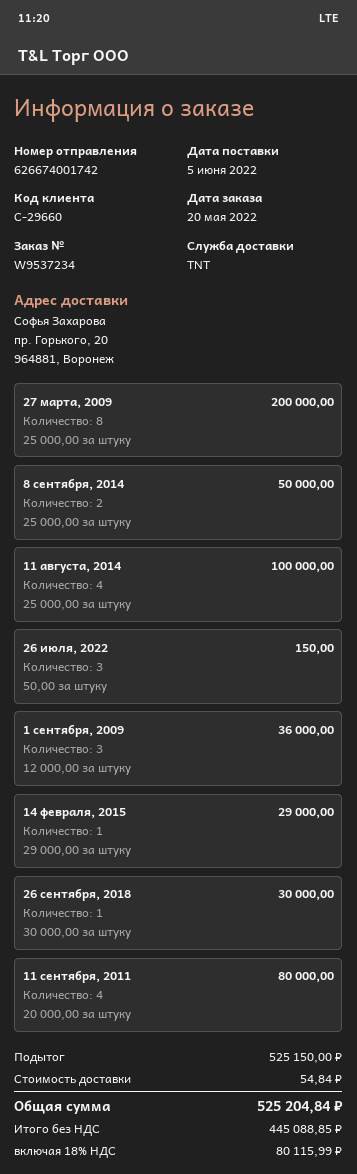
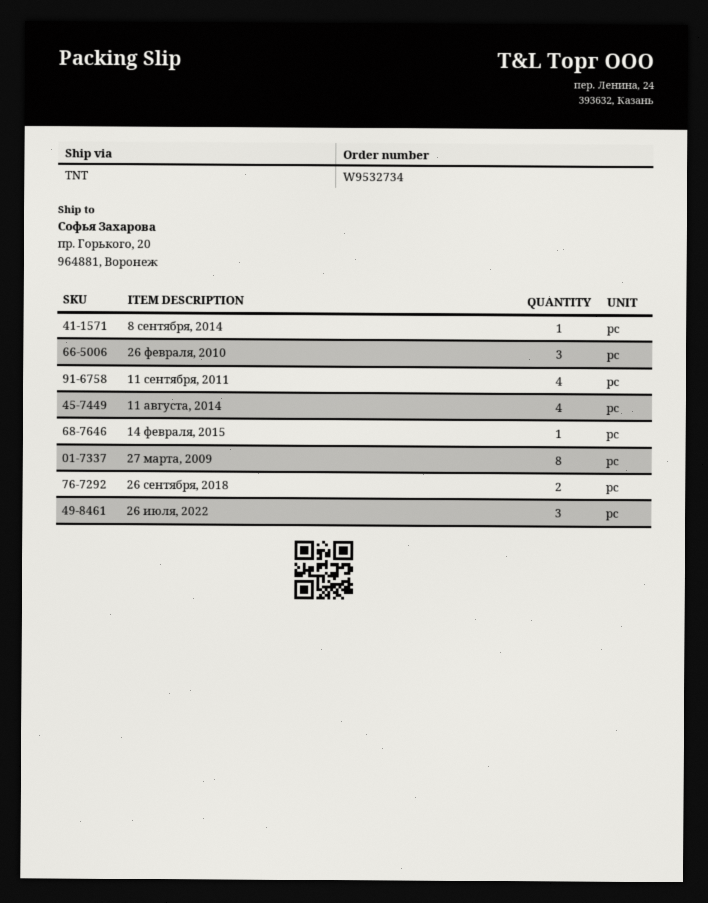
order number: W9537234 -> W9532734
8 сентября, 2014: 2 -> 1
1 сентября, 2009: 3 -> none
26 сентября, 2018: 1 -> 2
26 февраля, 2010: none -> 3

